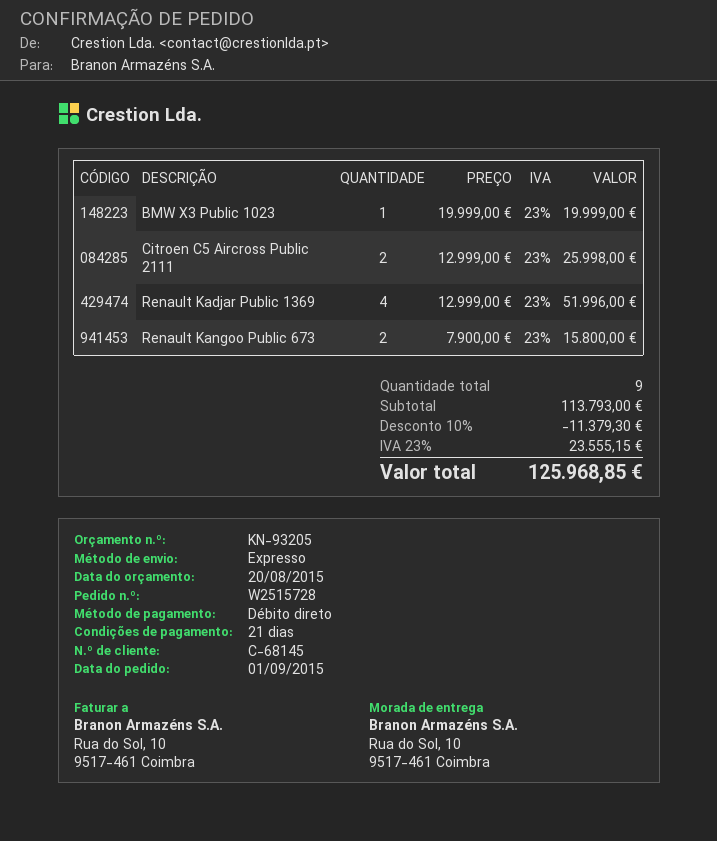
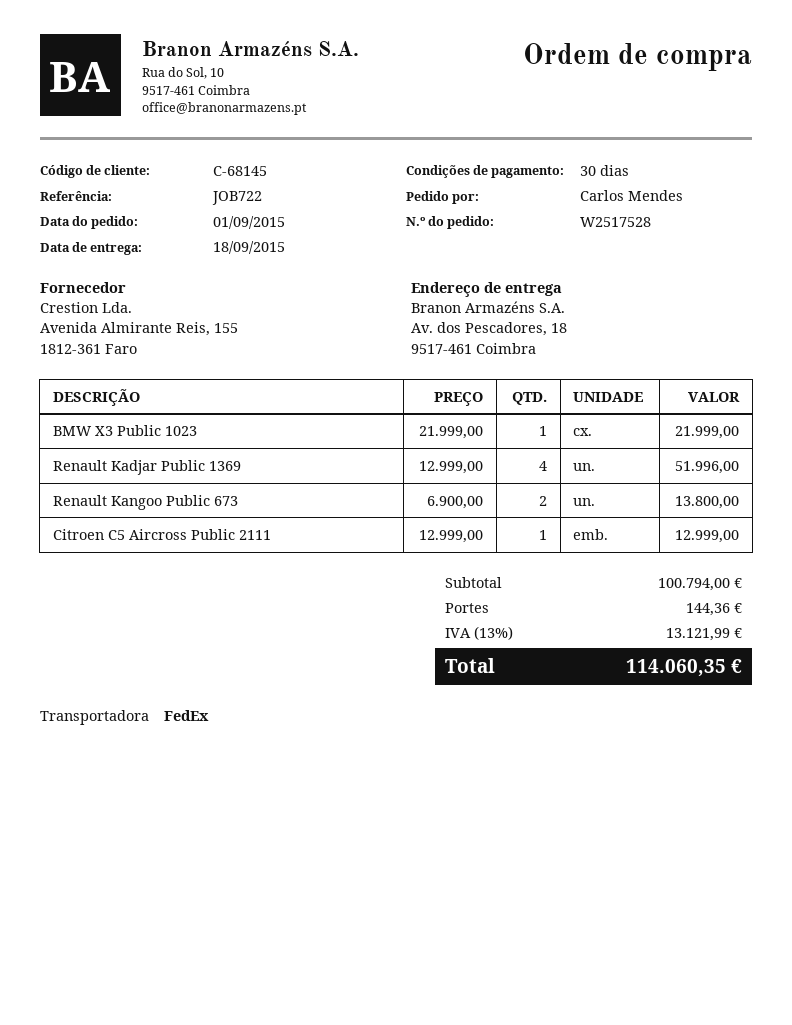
order number: W2515728 -> W2517528
payment terms: 21 days -> 30 days
shipping method: express -> FedEx
ship to: Rua do Sol, 10, 9517-461 Coimbra -> Av. dos Pescadores, 18, 9517-461 Coimbra
BMW X3 Public 1023: 1 x 19999.00 = 19999.00 -> 1 x 21999.00 = 21999.00
Citroen C5 Aircross Public 2111: 2 x 12999.00 = 25998.00 -> 1 x 12999.00 = 12999.00
Renault Kangoo Public 673: 2 x 7900.00 = 15800.00 -> 2 x 6900.00 = 13800.00
subtotal: 113793.00 -> 100794.00
discount: 10% = 11379.30 -> none
shipping: none -> 144.36
tax: 23% = 23555.15 -> 13% = 13121.99
total: 125968.85 -> 114060.35

